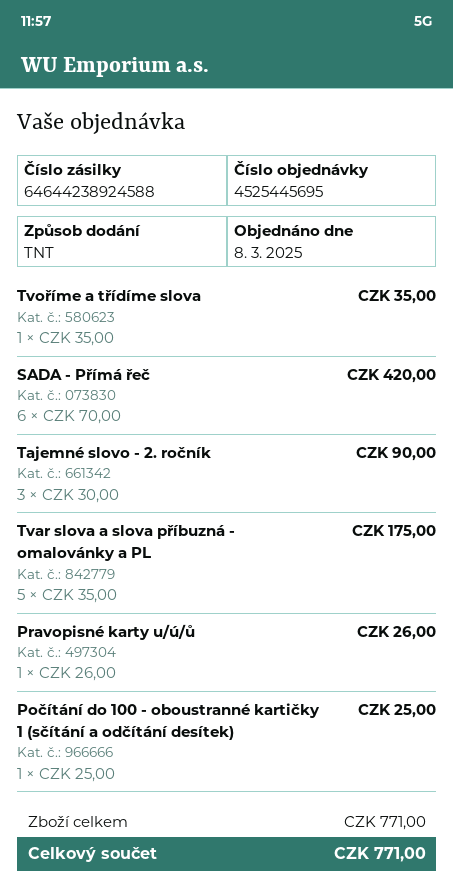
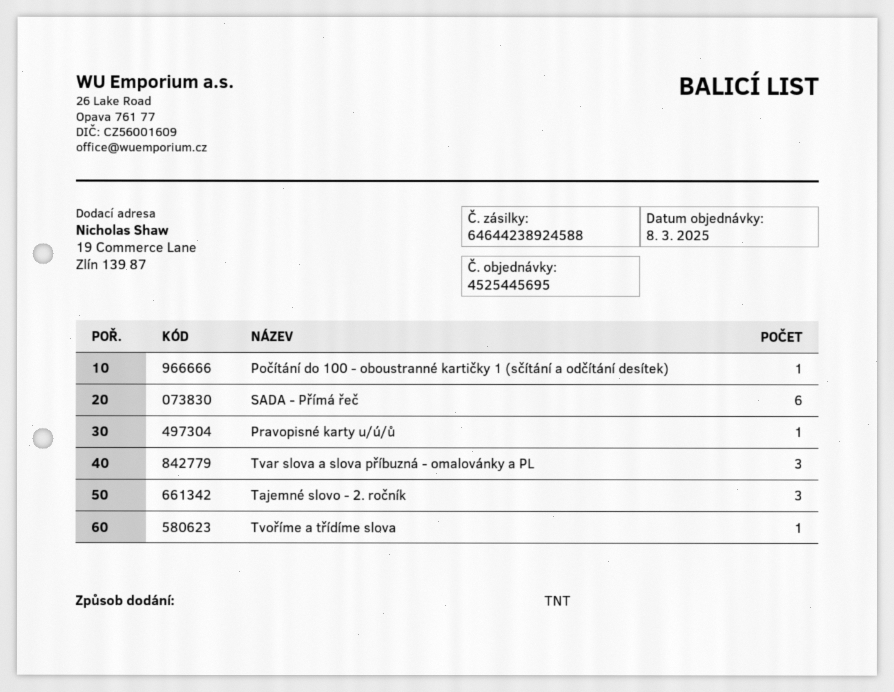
Tvar slova a slova příbuzná - omalovánky a PL: 5 -> 3

